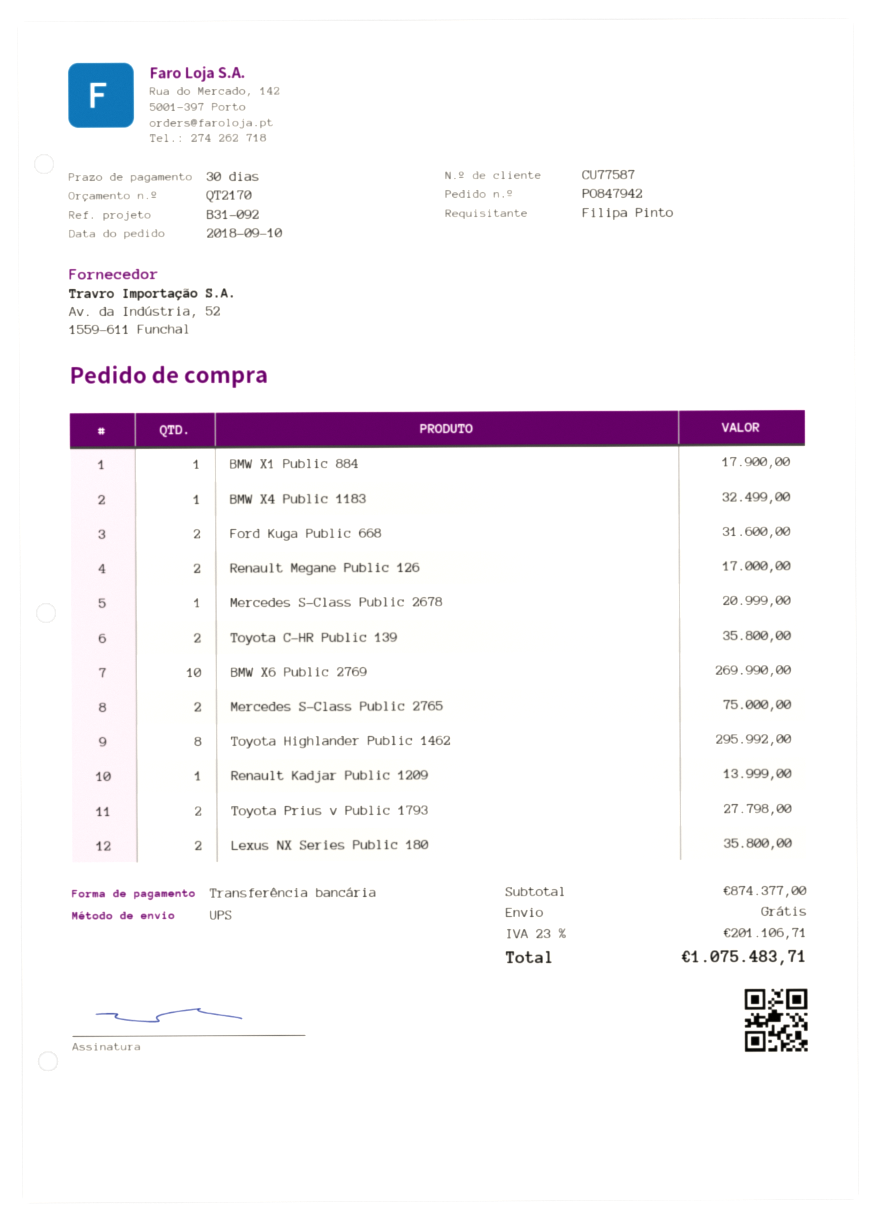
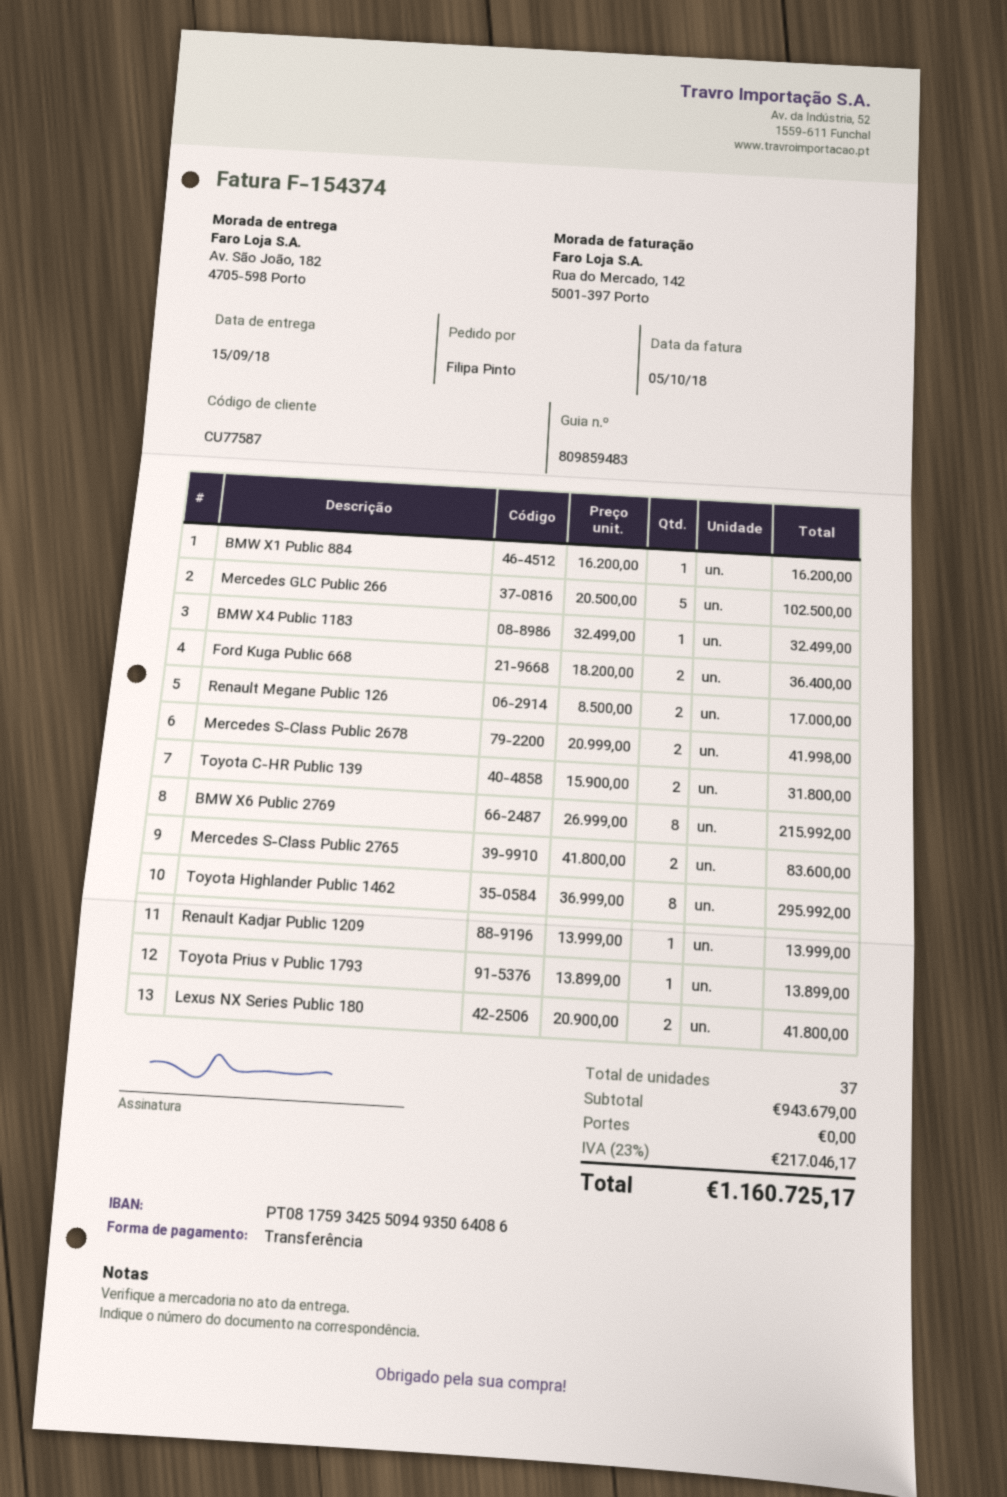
BMW X1 Public 884: 1 for 17900.00 -> 1 for 16200.00
Ford Kuga Public 668: 2 for 31600.00 -> 2 for 36400.00
Mercedes S-Class Public 2678: 1 for 20999.00 -> 2 for 41998.00
Toyota C-HR Public 139: 2 for 35800.00 -> 2 for 31800.00
BMW X6 Public 2769: 10 for 269990.00 -> 8 for 215992.00
Mercedes S-Class Public 2765: 2 for 75000.00 -> 2 for 83600.00
Toyota Prius v Public 1793: 2 for 27798.00 -> 1 for 13899.00
Lexus NX Series Public 180: 2 for 35800.00 -> 2 for 41800.00
Mercedes GLC Public 266: none -> 5 for 102500.00
subtotal: 874377.00 -> 943679.00
tax: 23% = 201106.71 -> 23% = 217046.17
total: 1075483.71 -> 1160725.17

